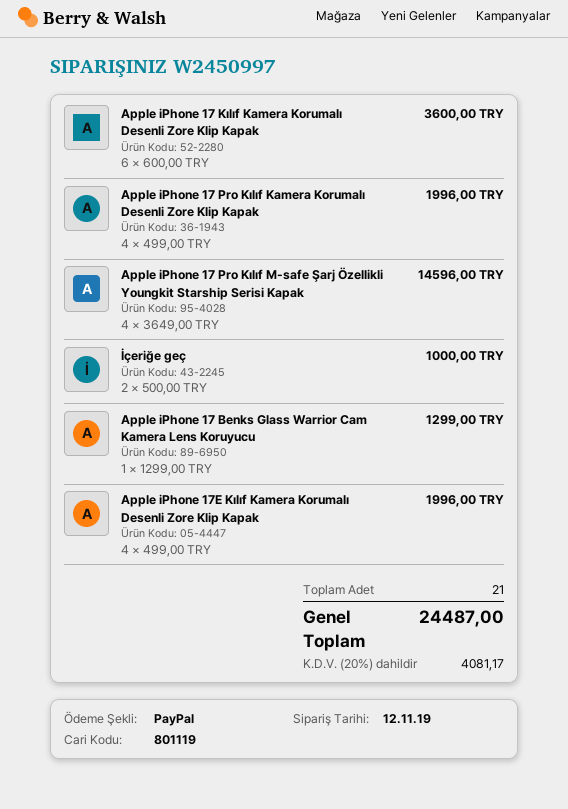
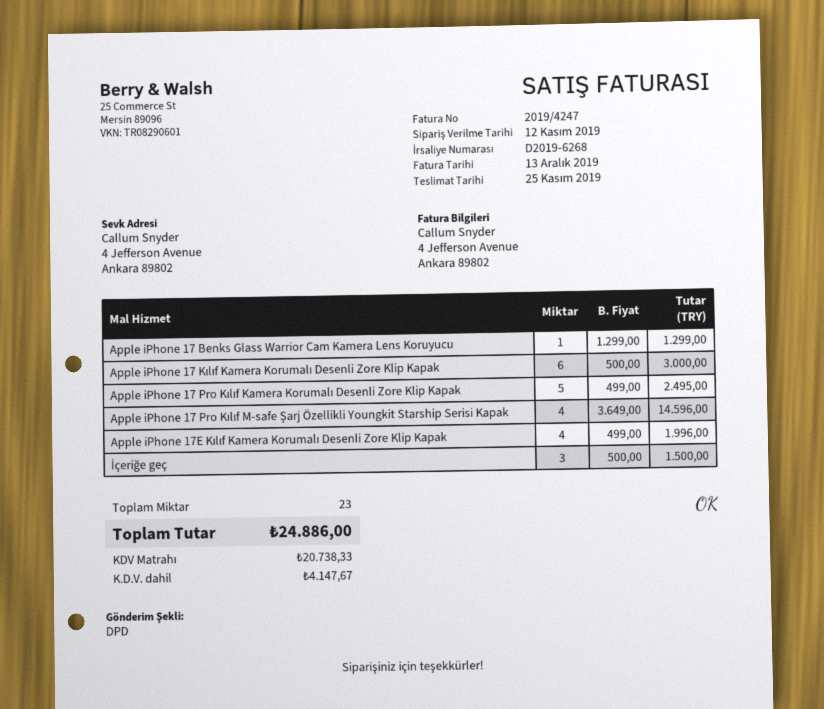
Apple iPhone 17 Kılıf Kamera Korumalı Desenli Zore Klip Kapak: 6 x 600.00 = 3600.00 -> 6 x 500.00 = 3000.00
Apple iPhone 17 Pro Kılıf Kamera Korumalı Desenli Zore Klip Kapak: 4 x 499.00 = 1996.00 -> 5 x 499.00 = 2495.00
İçeriğe geç: 2 x 500.00 = 1000.00 -> 3 x 500.00 = 1500.00
total quantity: 21 -> 23
tax: 4081.17 -> 4147.67
total: 24487.00 -> 24886.00

